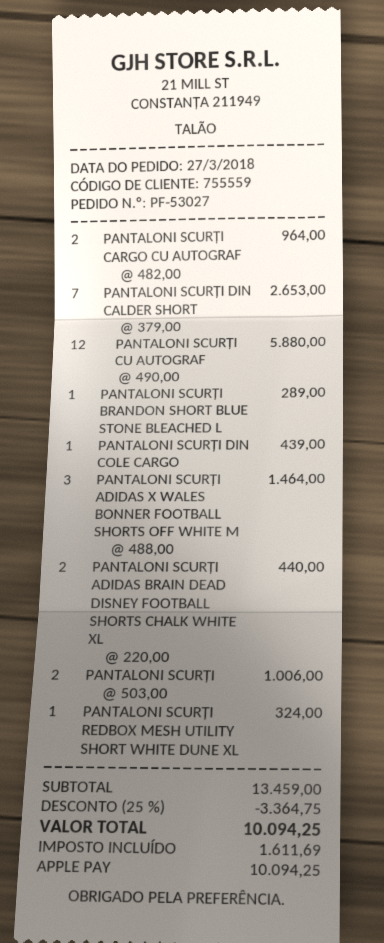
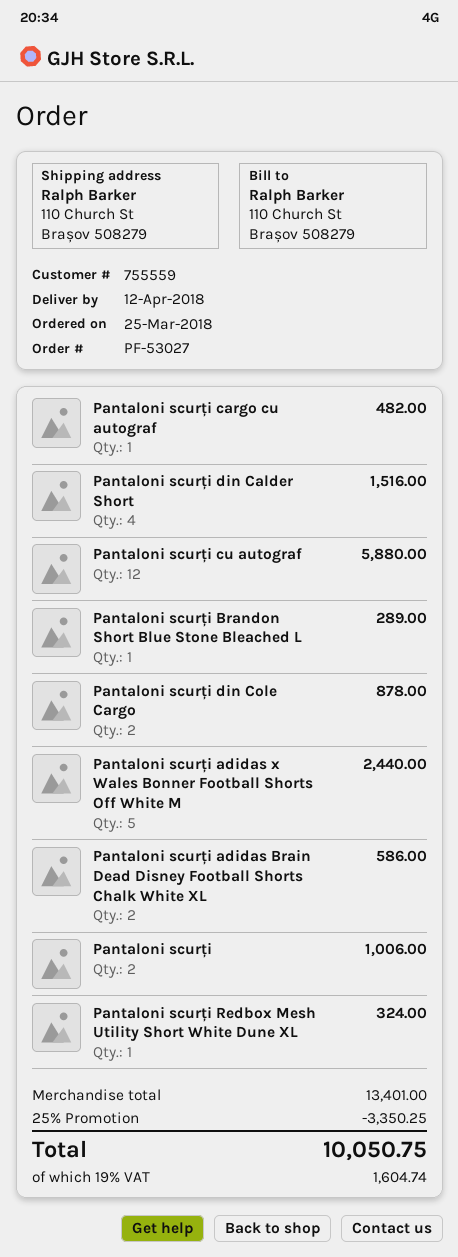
order date: 2018-03-27 -> 2018-03-25
PANTALONI SCURȚI CARGO CU AUTOGRAF: 2 for 964.00 -> 1 for 482.00
PANTALONI SCURȚI DIN CALDER SHORT: 7 for 2653.00 -> 4 for 1516.00
PANTALONI SCURȚI DIN COLE CARGO: 1 for 439.00 -> 2 for 878.00
PANTALONI SCURȚI ADIDAS X WALES BONNER FOOTBALL SHORTS OFF WHITE M: 3 for 1464.00 -> 5 for 2440.00
PANTALONI SCURȚI ADIDAS BRAIN DEAD DISNEY FOOTBALL SHORTS CHALK WHITE XL: 2 for 440.00 -> 2 for 586.00
subtotal: 13459.00 -> 13401.00
discount: 25% = 3364.75 -> 25% = 3350.25
tax: 1611.69 -> 1604.74
total: 10094.25 -> 10050.75

